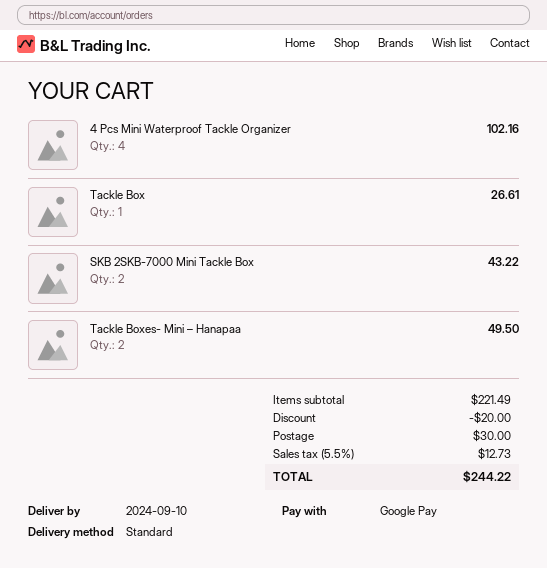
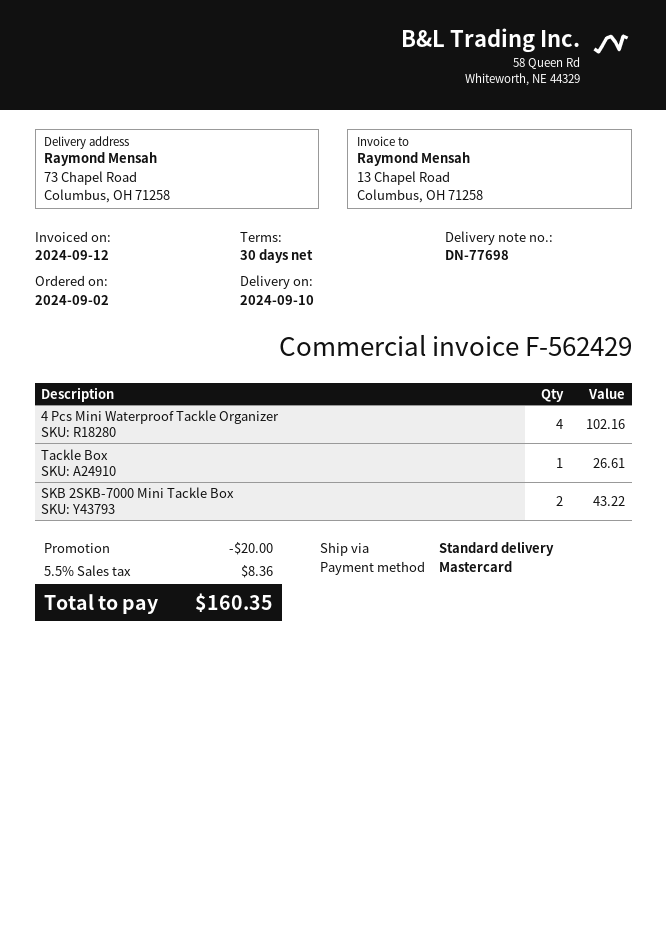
payment method: Google Pay -> Mastercard
Tackle Boxes- Mini – Hanapaa: 2 for 49.50 -> none
shipping: 30.00 -> none
tax: 5.5% = 12.73 -> 5.5% = 8.36
total: 244.22 -> 160.35

